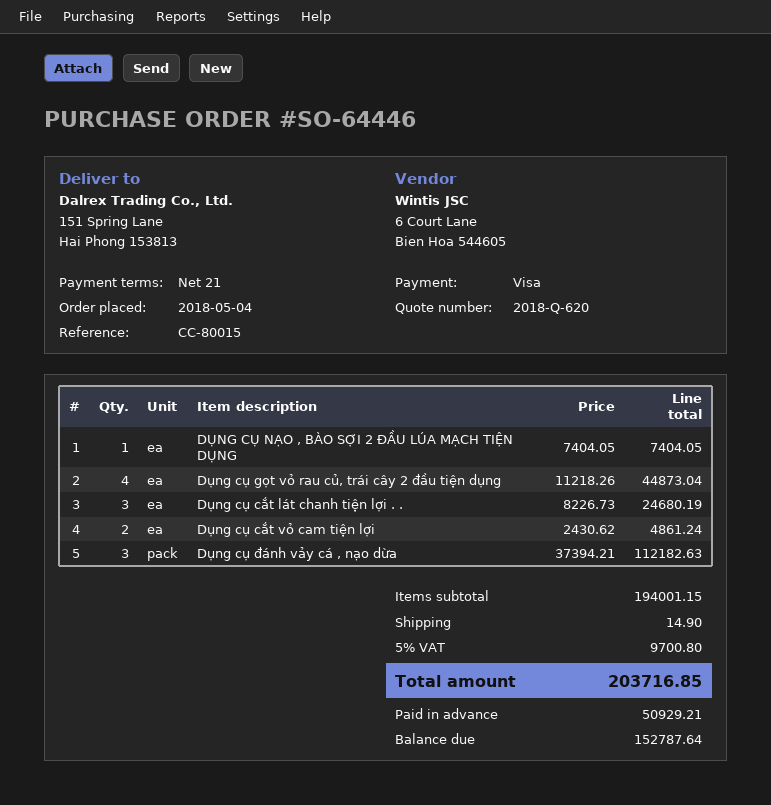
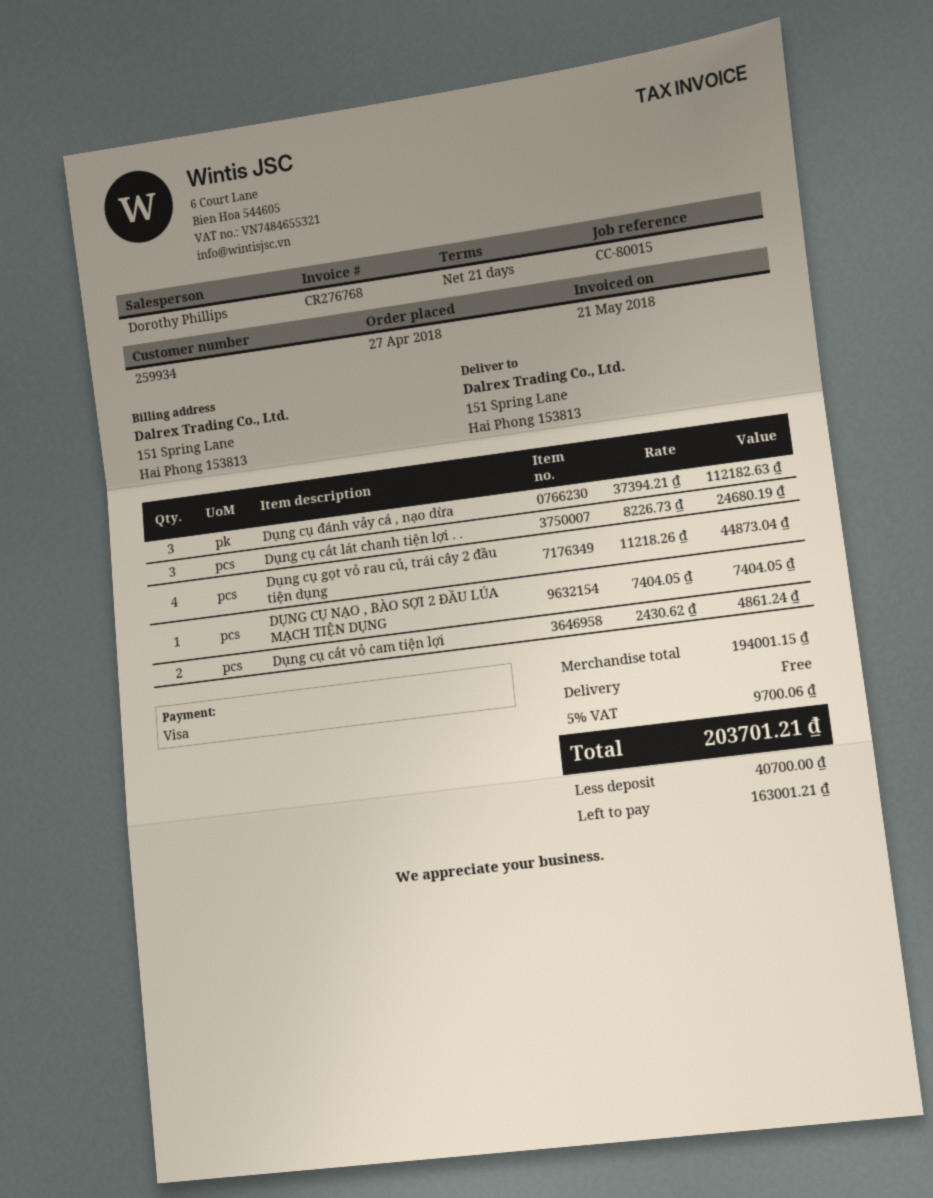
order date: 2018-05-04 -> 2018-04-27
shipping: 14.90 -> 0.00
tax: 5% = 9700.80 -> 5% = 9700.06
total: 203716.85 -> 203701.21
deposit: 50929.21 -> 40700.00
balance: 152787.64 -> 163001.21

